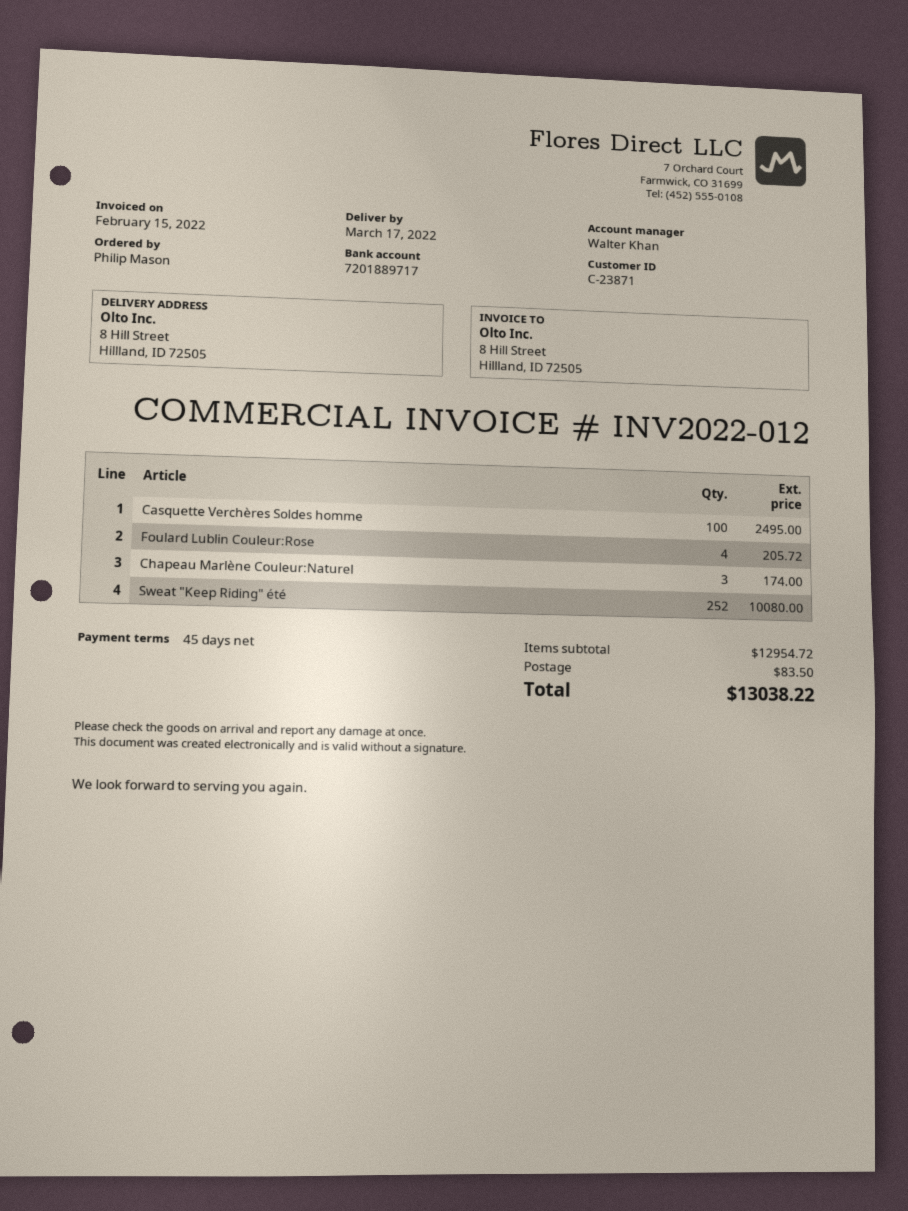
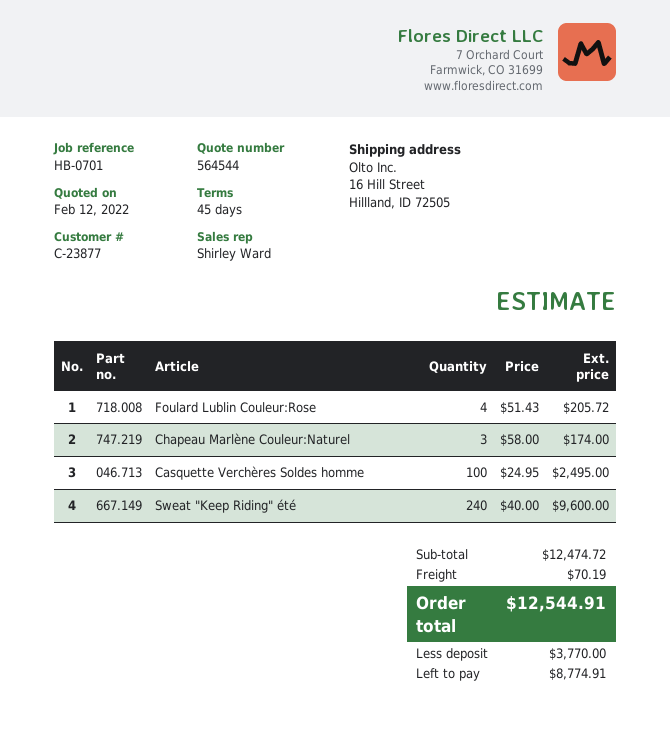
customer number: C-23871 -> C-23877
sales rep: Walter Khan -> Shirley Ward
ship to: 8 Hill Street, Hillland, ID 72505 -> 16 Hill Street, Hillland, ID 72505
Sweat "Keep Riding" été: 252 for 10080.00 -> 240 for 9600.00
subtotal: 12954.72 -> 12474.72
shipping: 83.50 -> 70.19
total: 13038.22 -> 12544.91

